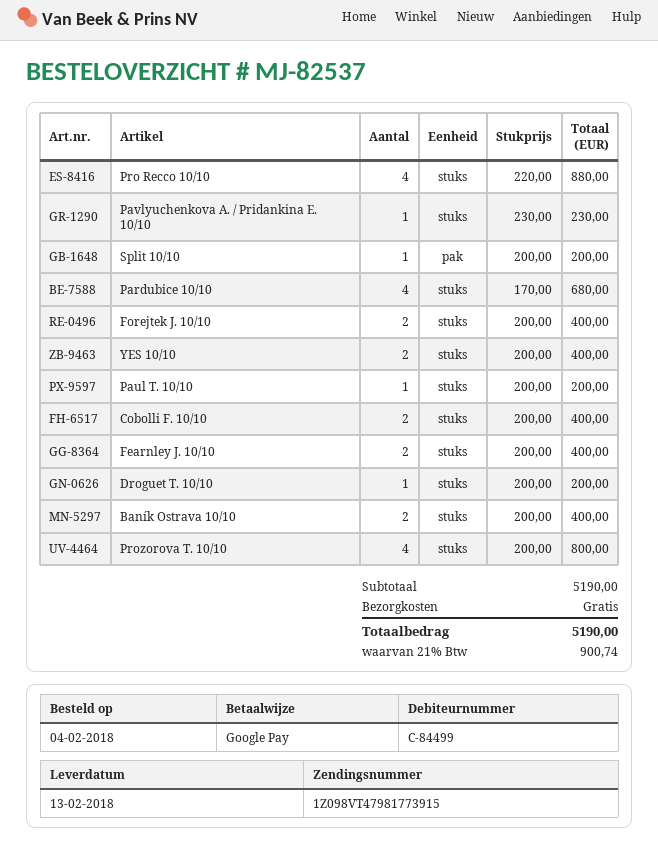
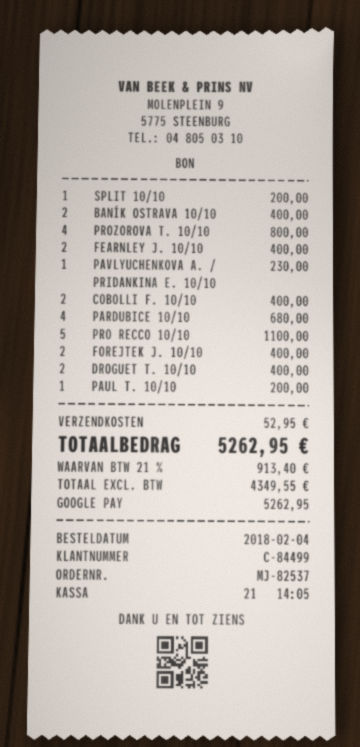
Pro Recco 10/10: 4 for 880.00 -> 5 for 1100.00
YES 10/10: 2 for 400.00 -> none
Droguet T. 10/10: 1 for 200.00 -> 2 for 400.00
shipping: 0.00 -> 52.95
tax: 21% = 900.74 -> 21% = 913.40
total: 5190.00 -> 5262.95

